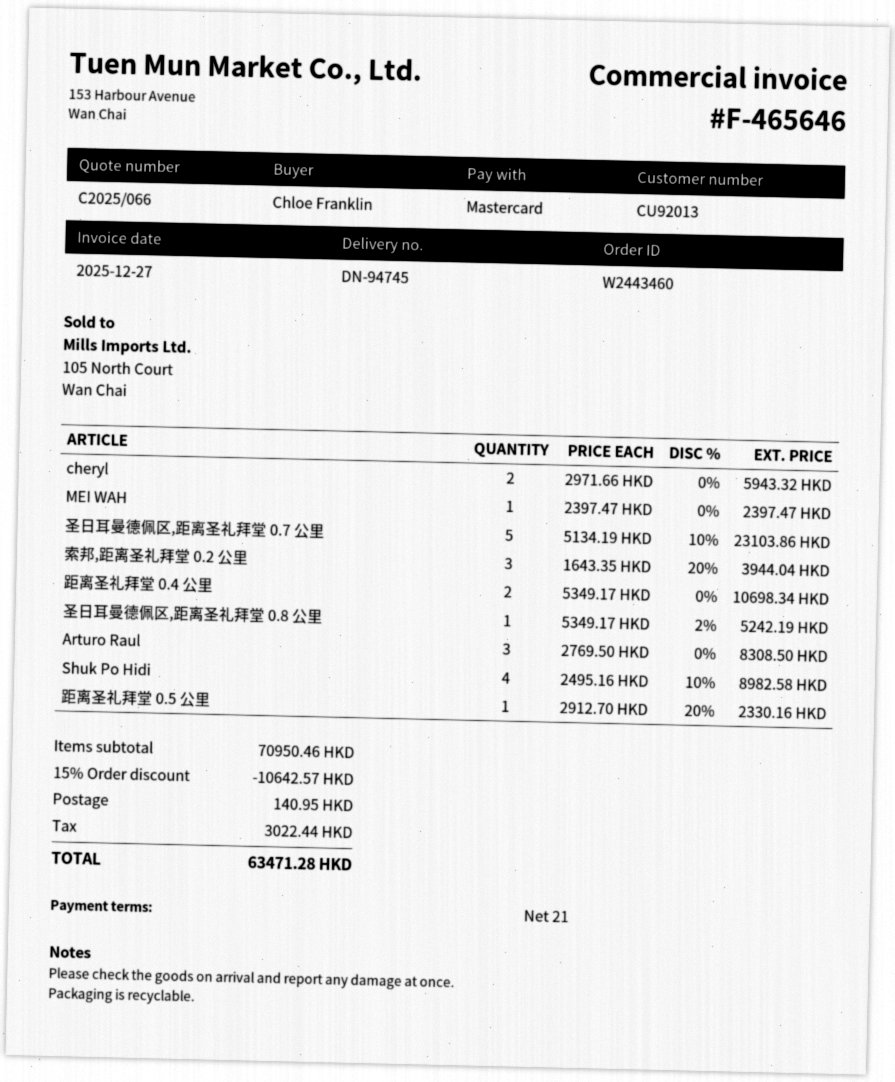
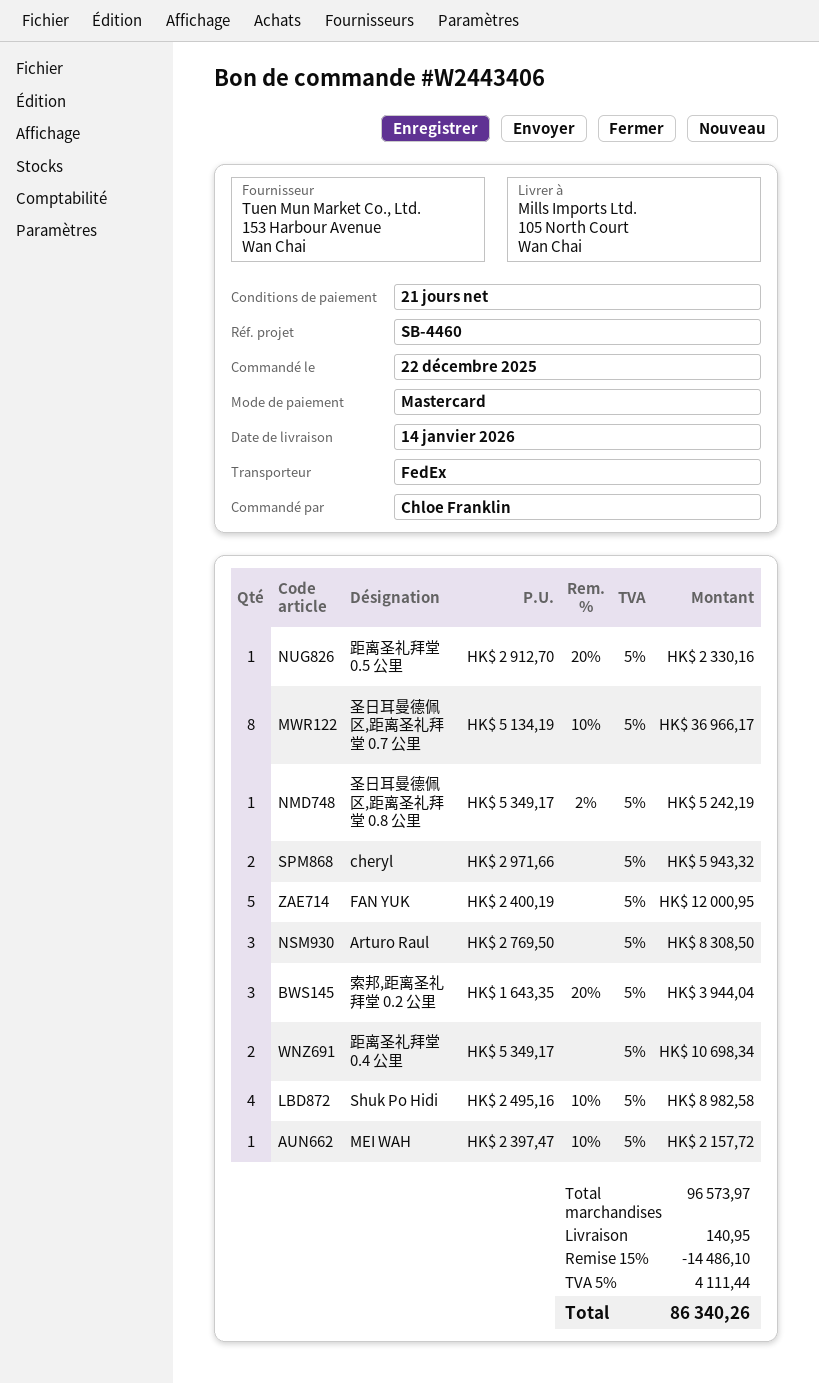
order number: W2443460 -> W2443406
MEI WAH: 1 x 2397.47 = 2397.47 -> 1 x 2397.47 - 10% = 2157.72
圣日耳曼德佩区,距离圣礼拜堂 0.7 公里: 5 x 5134.19 - 10% = 23103.86 -> 8 x 5134.19 - 10% = 36966.17
FAN YUK: none -> 5 x 2400.19 = 12000.95
subtotal: 70950.46 -> 96573.97
discount: 15% = 10642.57 -> 15% = 14486.10
tax: 3022.44 -> 4111.44
total: 63471.28 -> 86340.26

